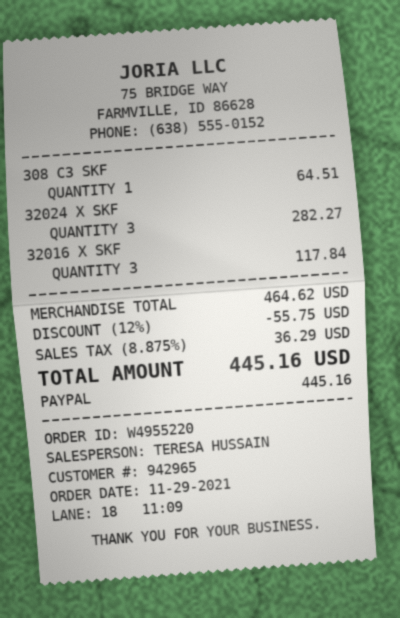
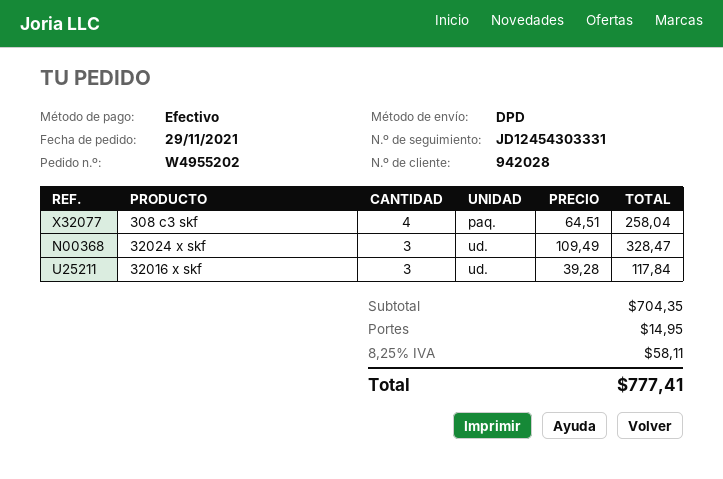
order number: W4955220 -> W4955202
customer number: 942965 -> 942028
payment method: PayPal -> cash
308 C3 SKF: 1 for 64.51 -> 4 for 258.04
32024 X SKF: 3 for 282.27 -> 3 for 328.47
subtotal: 464.62 -> 704.35
discount: 12% = 55.75 -> none
shipping: none -> 14.95
tax: 8.875% = 36.29 -> 8.25% = 58.11
total: 445.16 -> 777.41

